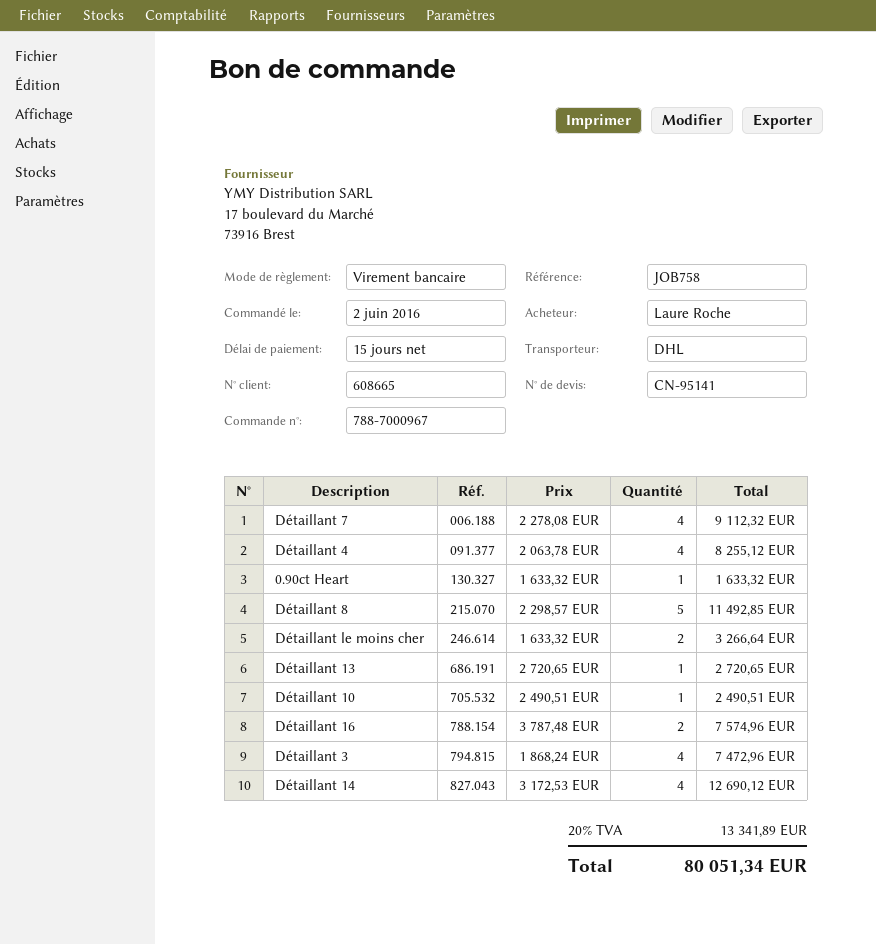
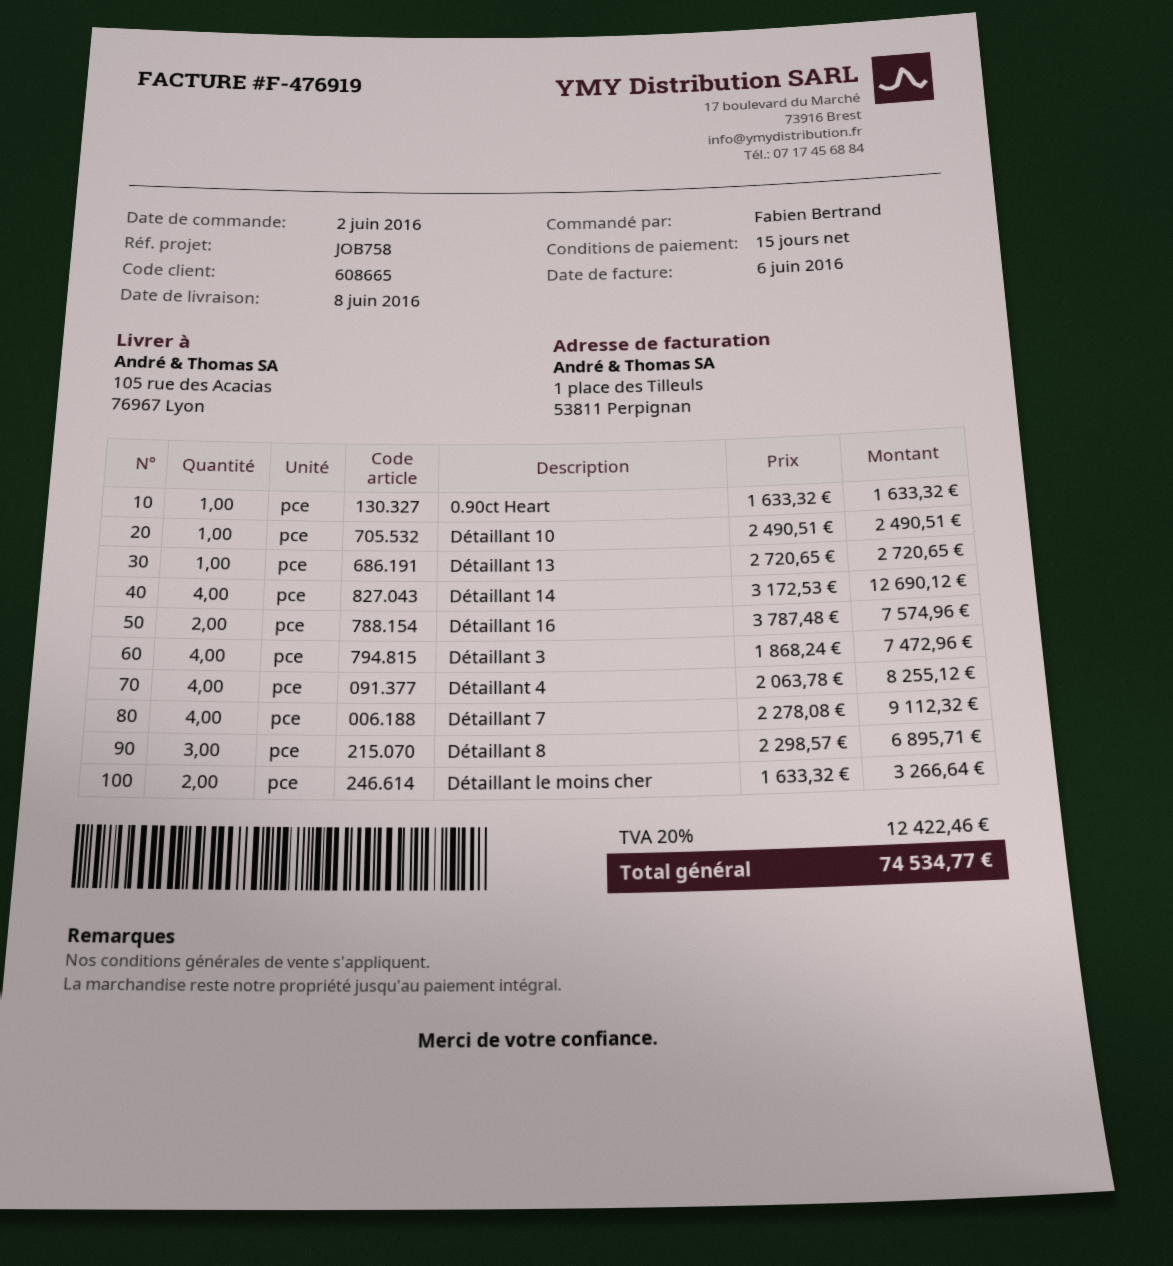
ordered by: Laure Roche -> Fabien Bertrand
Détaillant 8: 5 x 2298.57 = 11492.85 -> 3 x 2298.57 = 6895.71
tax: 20% = 13341.89 -> 20% = 12422.46
total: 80051.34 -> 74534.77

